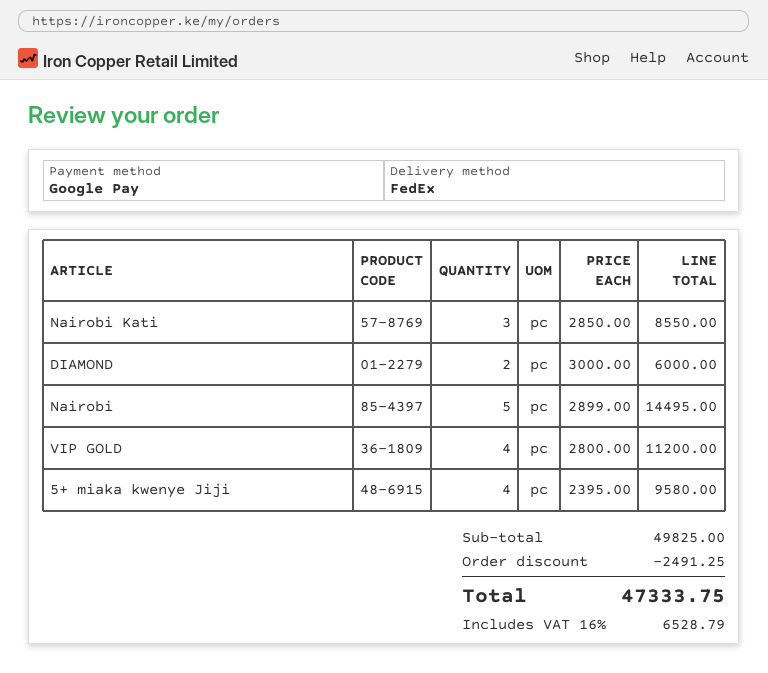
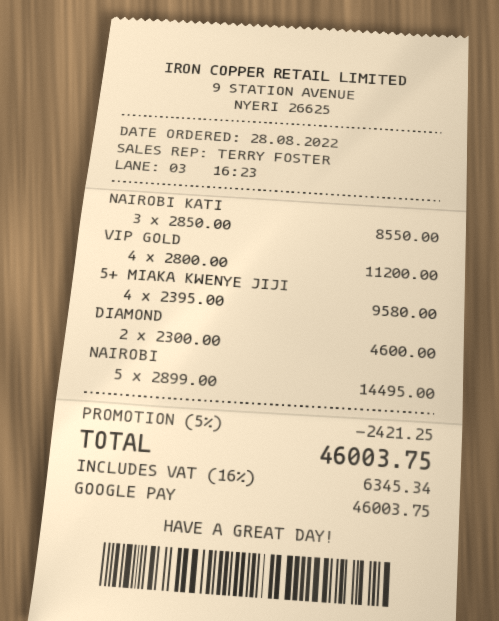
DIAMOND: 2 x 3000.00 = 6000.00 -> 2 x 2300.00 = 4600.00
discount: 2491.25 -> 2421.25
tax: 16% = 6528.79 -> 16% = 6345.34
total: 47333.75 -> 46003.75

